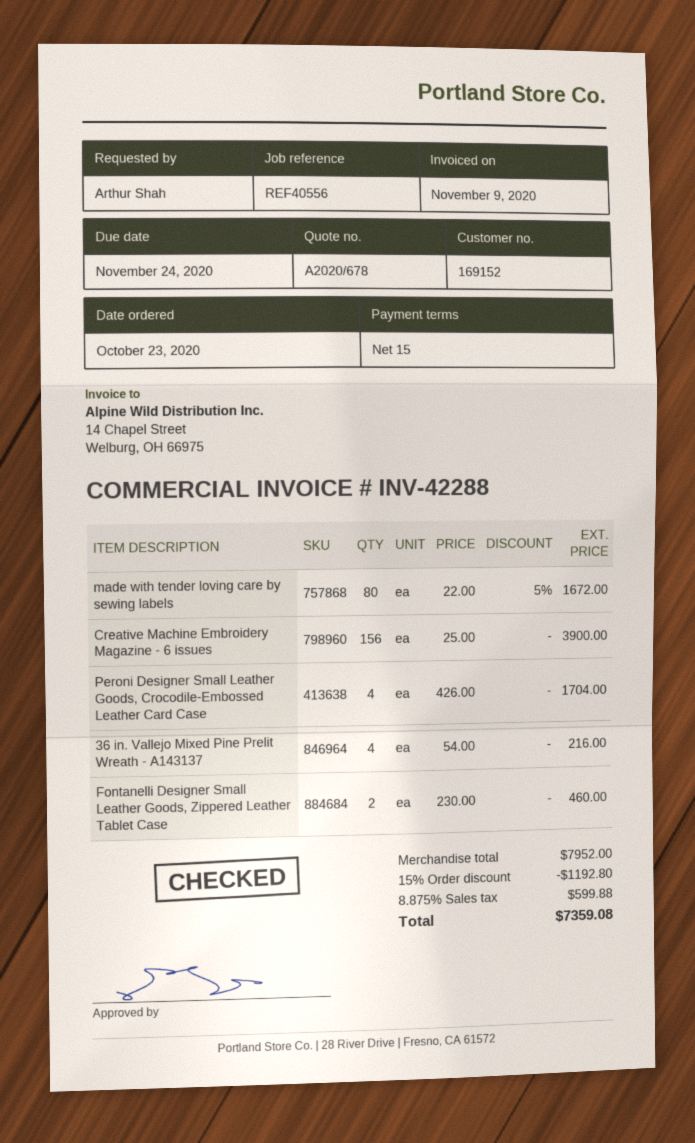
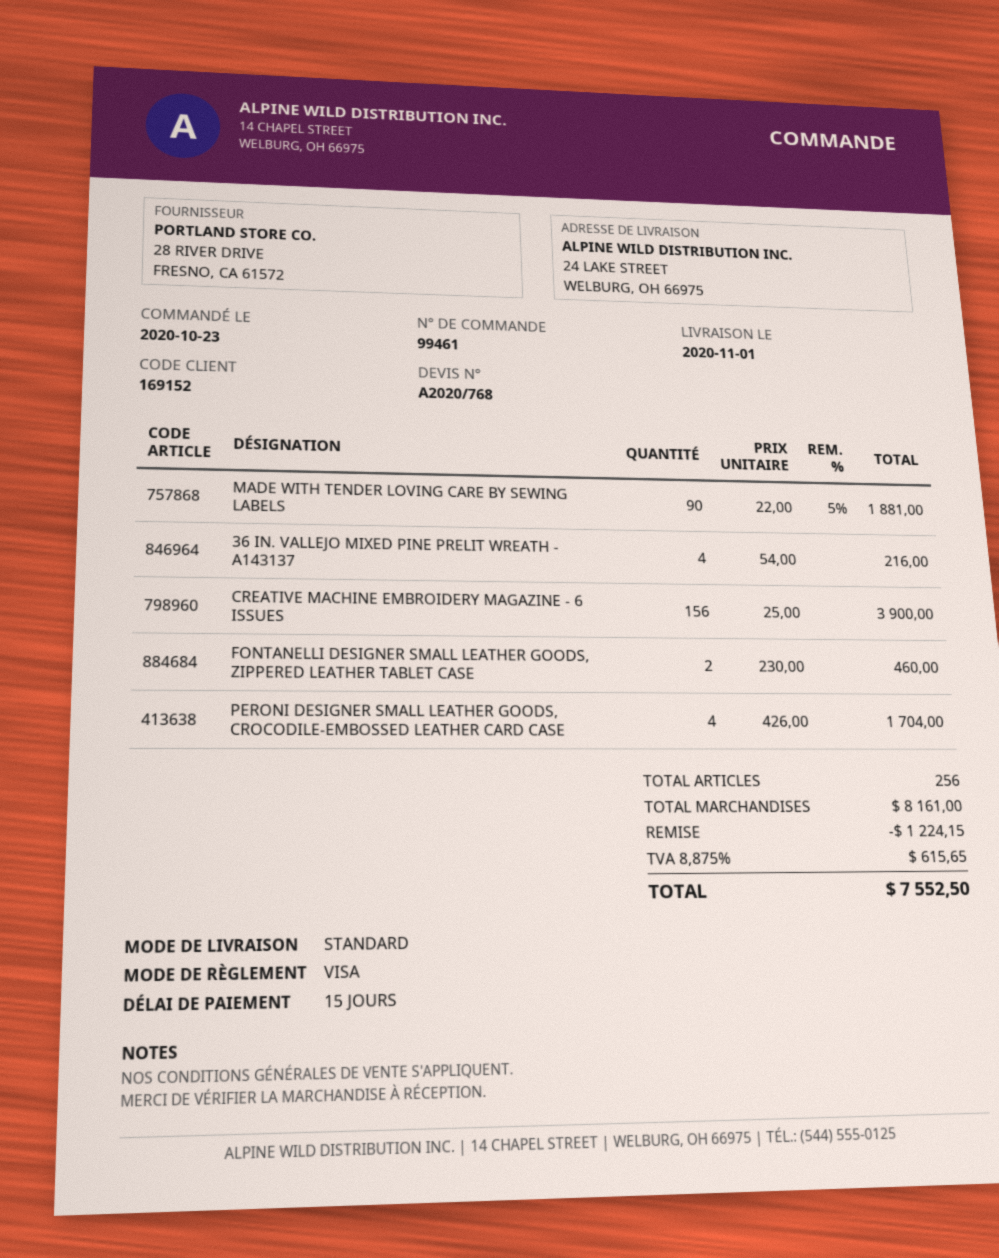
quote number: A2020/678 -> A2020/768
made with tender loving care by sewing labels: 80 x 22.00 - 5% = 1672.00 -> 90 x 22.00 - 5% = 1881.00
subtotal: 7952.00 -> 8161.00
discount: 1192.80 -> 1224.15
tax: 8.875% = 599.88 -> 8.875% = 615.65
total: 7359.08 -> 7552.50

